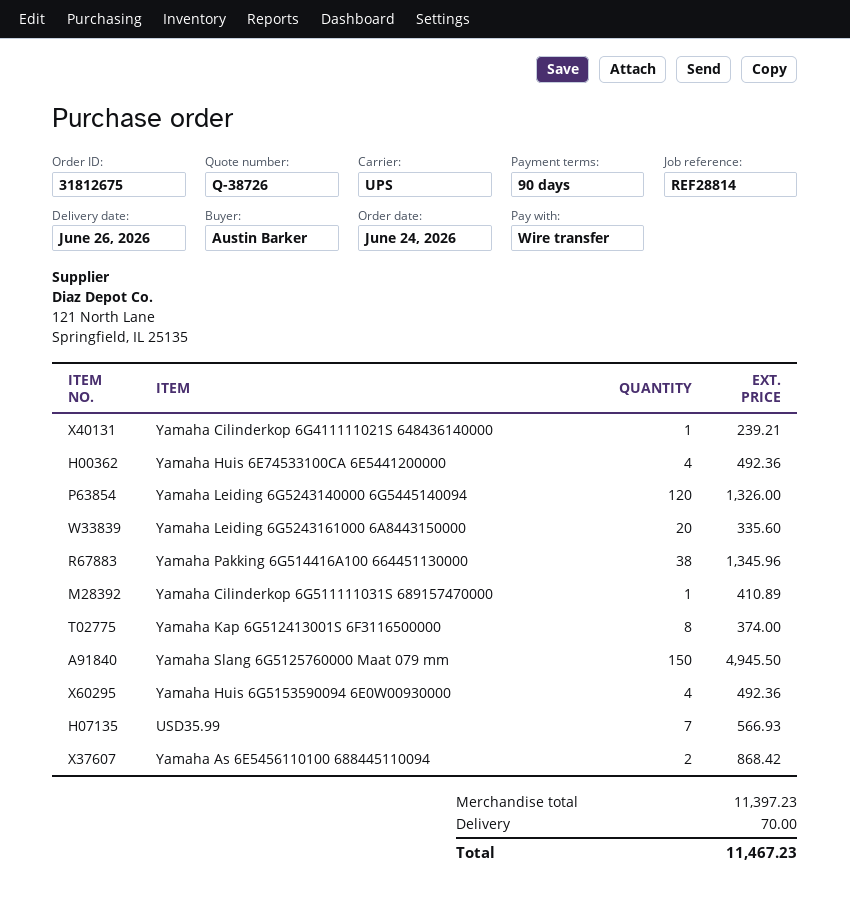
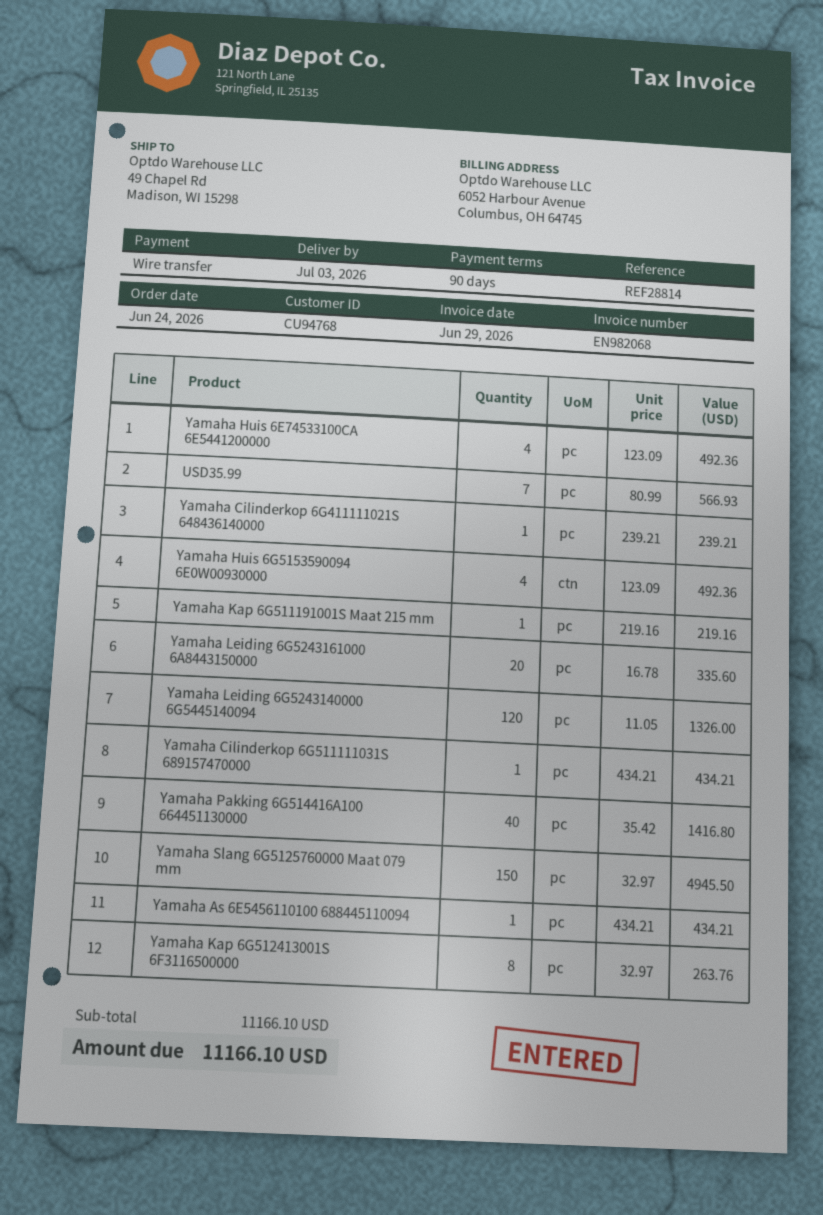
delivery date: 2026-06-26 -> 2026-07-03
Yamaha Pakking 6G514416A100 664451130000: 38 for 1345.96 -> 40 for 1416.80
Yamaha Cilinderkop 6G511111031S 689157470000: 1 for 410.89 -> 1 for 434.21
Yamaha Kap 6G512413001S 6F3116500000: 8 for 374.00 -> 8 for 263.76
Yamaha As 6E5456110100 688445110094: 2 for 868.42 -> 1 for 434.21
Yamaha Kap 6G511191001S Maat 215 mm: none -> 1 for 219.16
subtotal: 11397.23 -> 11166.10
shipping: 70.00 -> none
total: 11467.23 -> 11166.10

